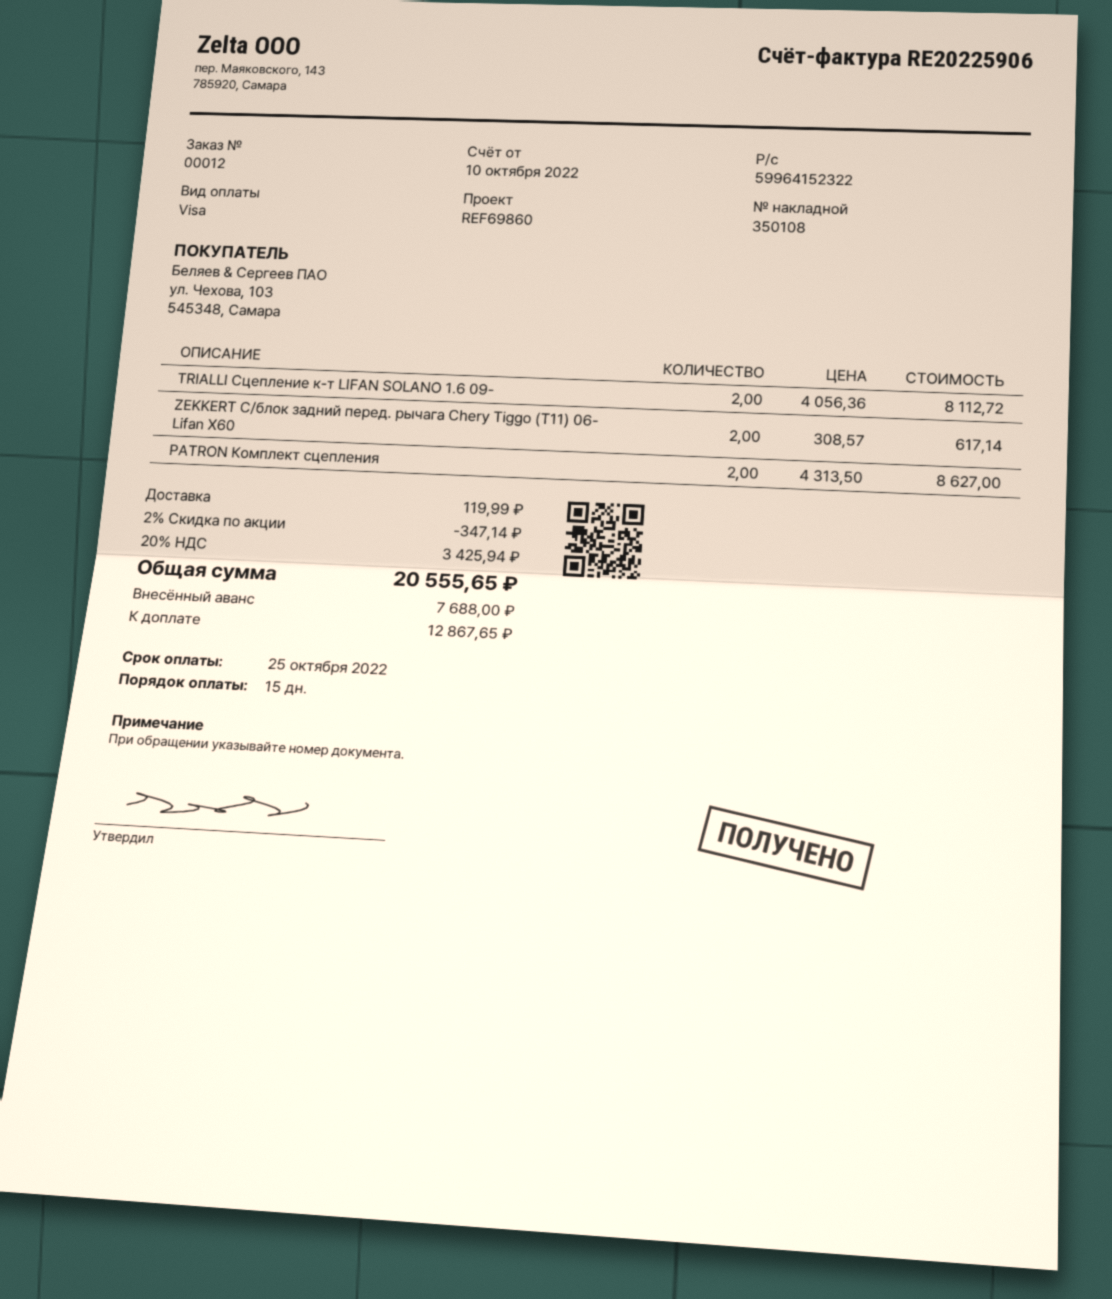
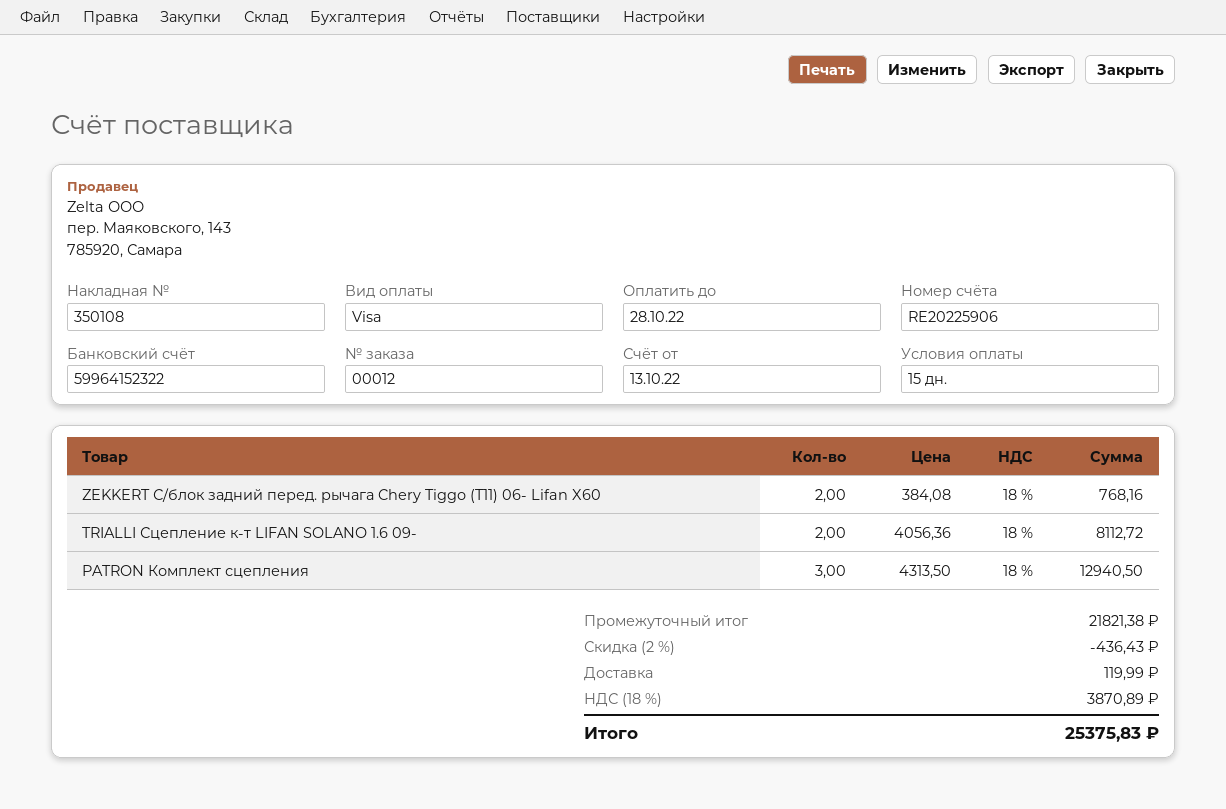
invoice date: 2022-10-10 -> 2022-10-13
due date: 2022-10-25 -> 2022-10-28
ZEKKERT С/блок задний перед. рычага Chery Tiggo (T11) 06- Lifan X60: 2 x 308.57 = 617.14 -> 2 x 384.08 = 768.16
PATRON Комплект сцепления: 2 x 4313.50 = 8627.00 -> 3 x 4313.50 = 12940.50
discount: 2% = 347.14 -> 2% = 436.43
tax: 20% = 3425.94 -> 18% = 3870.89
total: 20555.65 -> 25375.83

